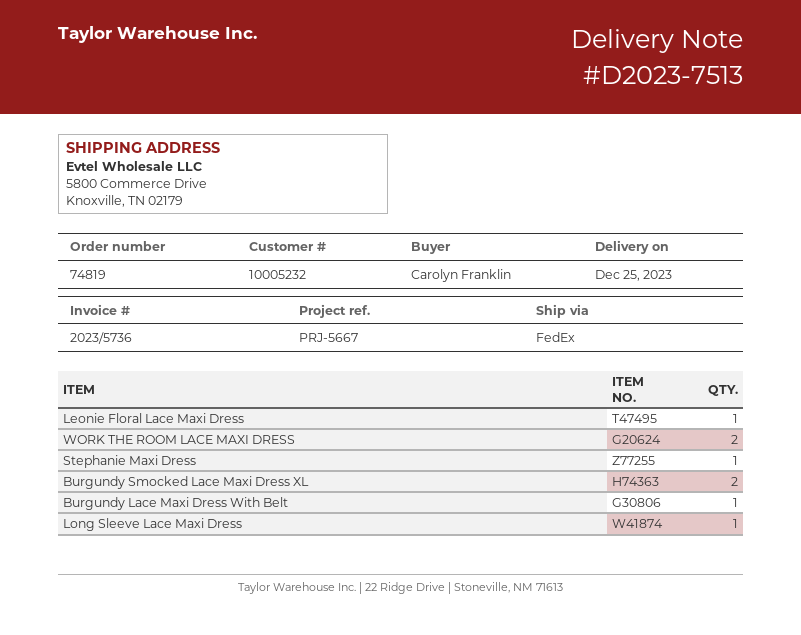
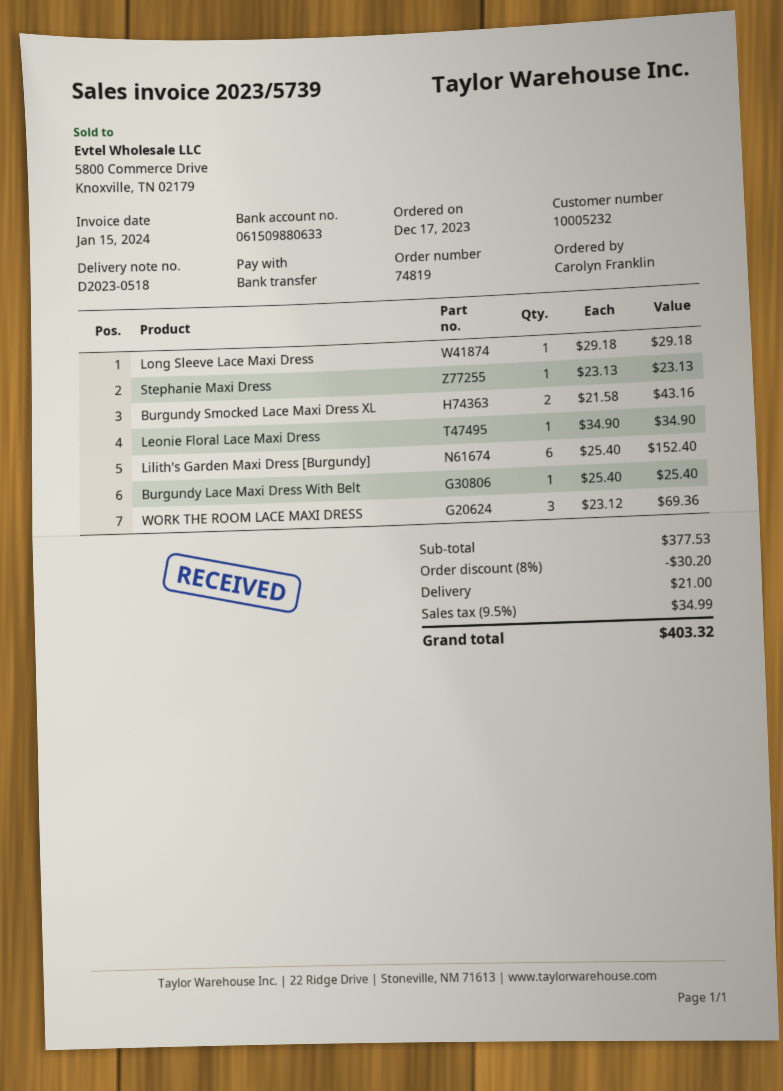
delivery note number: D2023-7513 -> D2023-0518
invoice number: 2023/5736 -> 2023/5739
WORK THE ROOM LACE MAXI DRESS: 2 -> 3
Lilith's Garden Maxi Dress [Burgundy]: none -> 6

